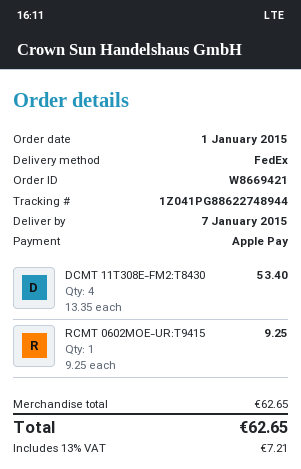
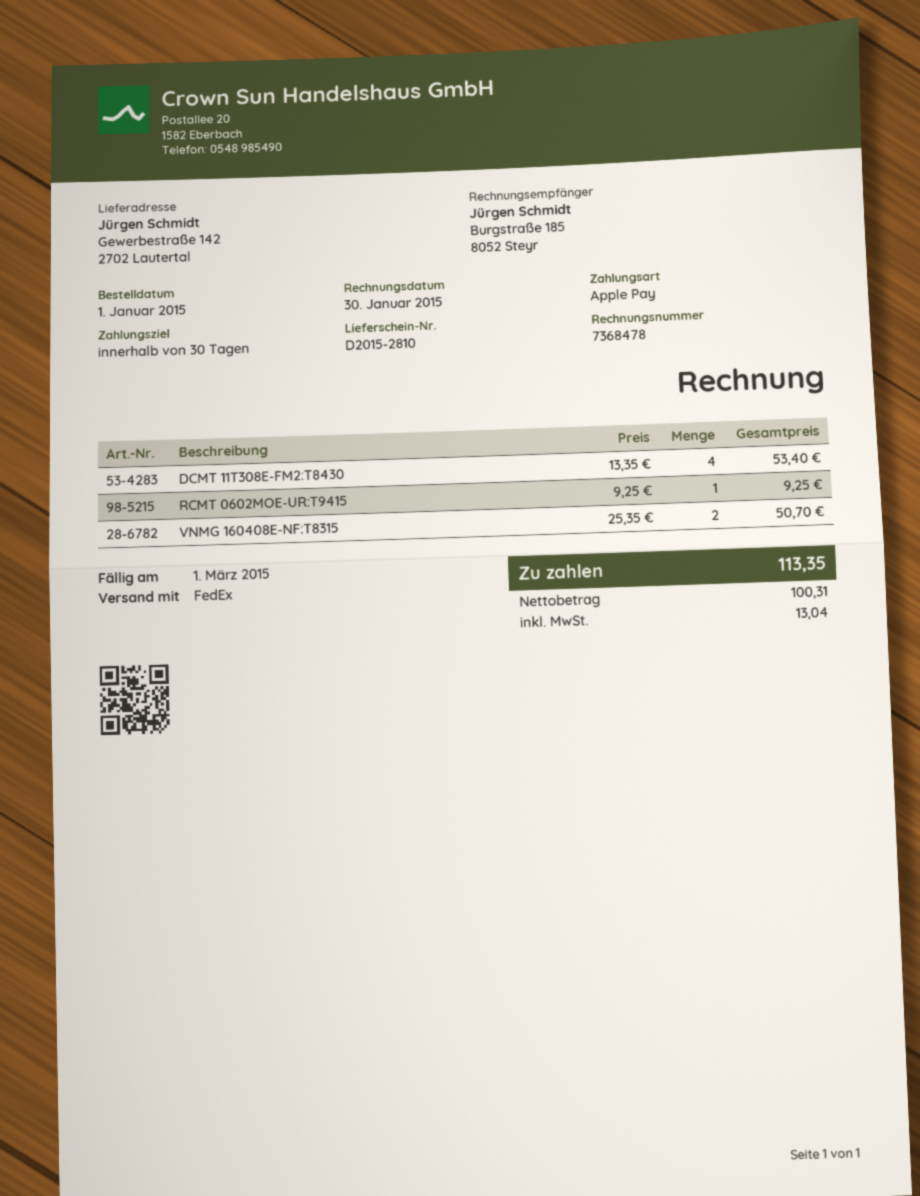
VNMG 160408E-NF:T8315: none -> 2 x 25.35 = 50.70
tax: 7.21 -> 13.04
total: 62.65 -> 113.35

